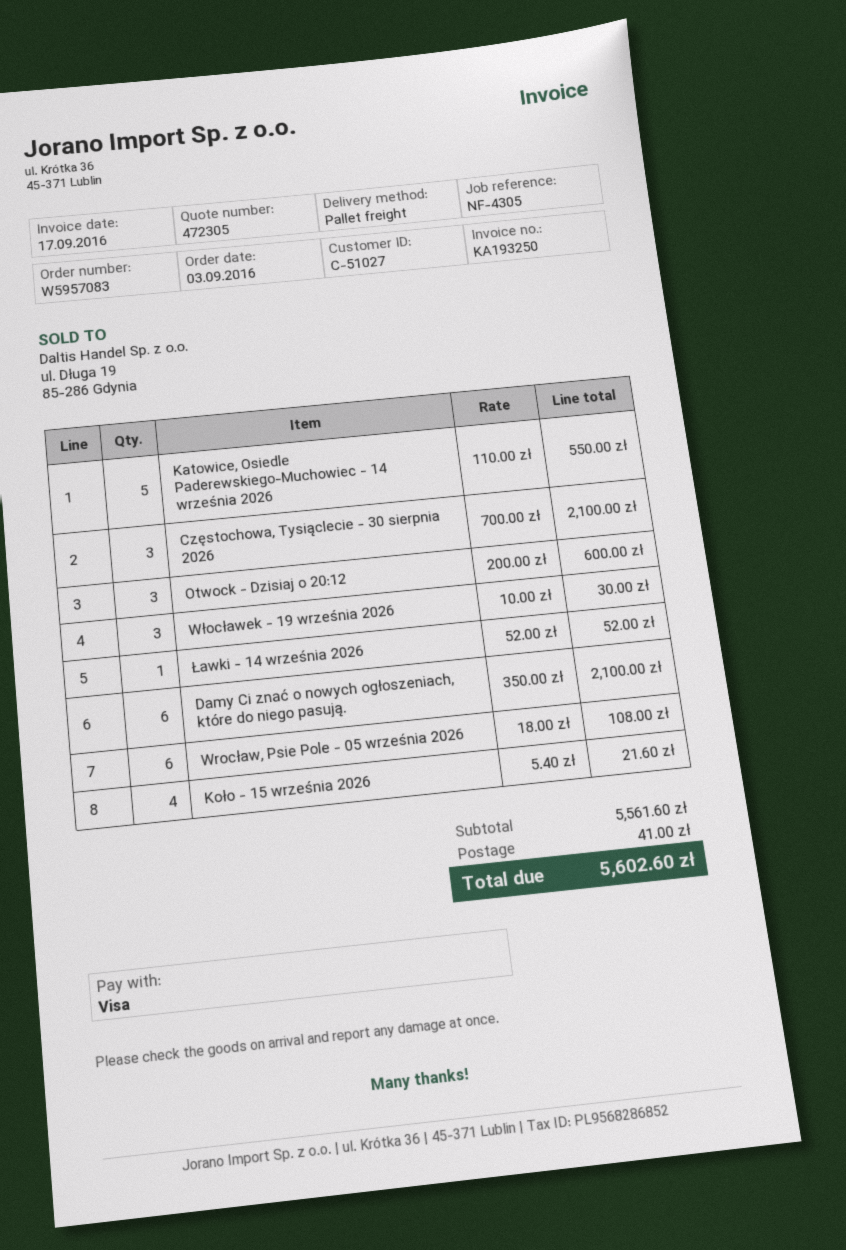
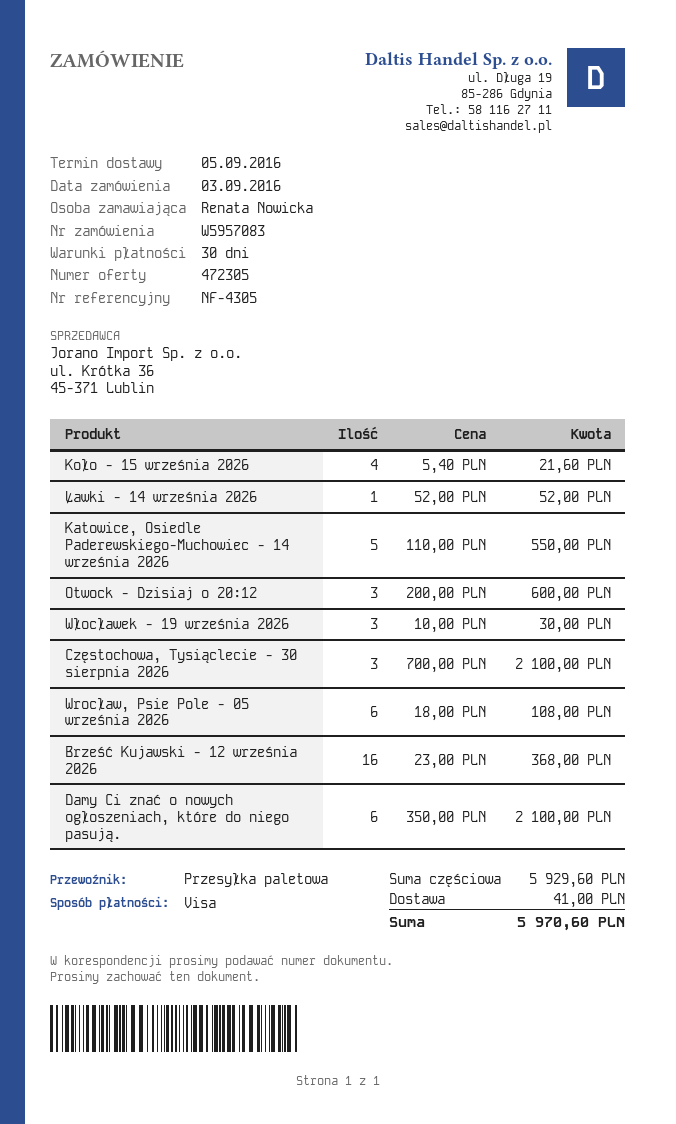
Brześć Kujawski - 12 września 2026: none -> 16 x 23.00 = 368.00
subtotal: 5561.60 -> 5929.60
total: 5602.60 -> 5970.60

